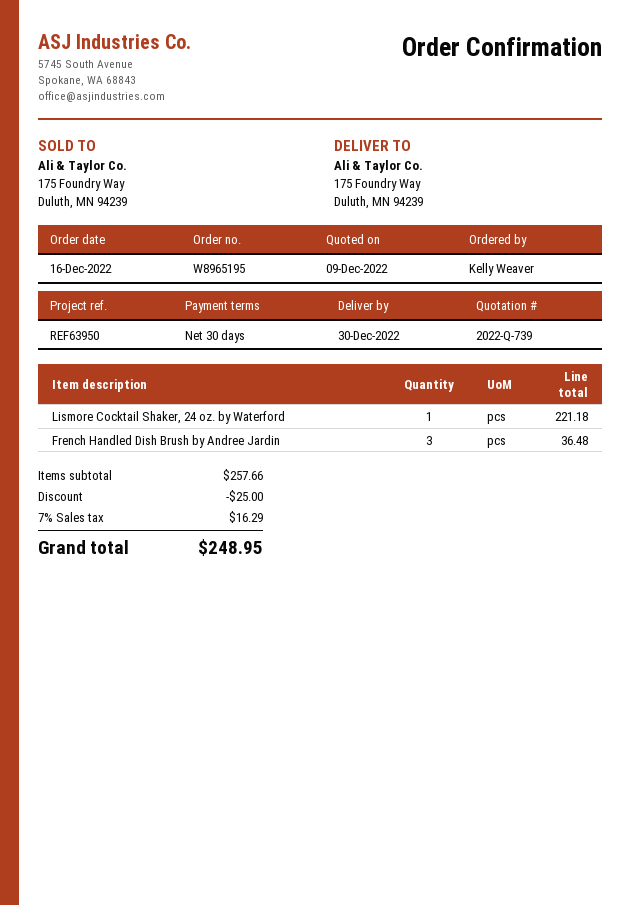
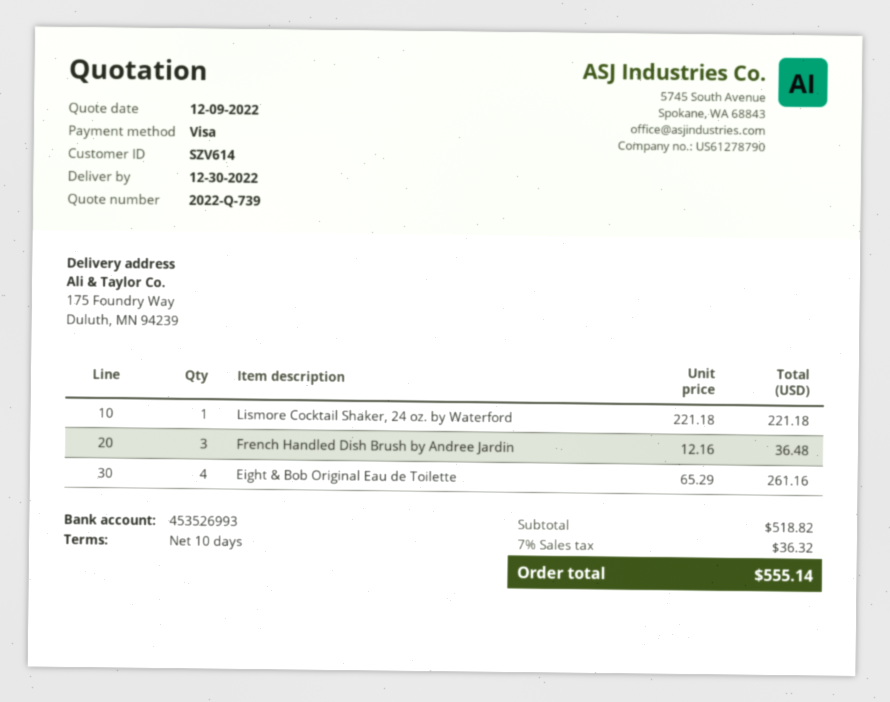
payment terms: 30 days -> 10 days
Eight & Bob Original Eau de Toilette: none -> 4 for 261.16
subtotal: 257.66 -> 518.82
discount: 25.00 -> none
tax: 7% = 16.29 -> 7% = 36.32
total: 248.95 -> 555.14

